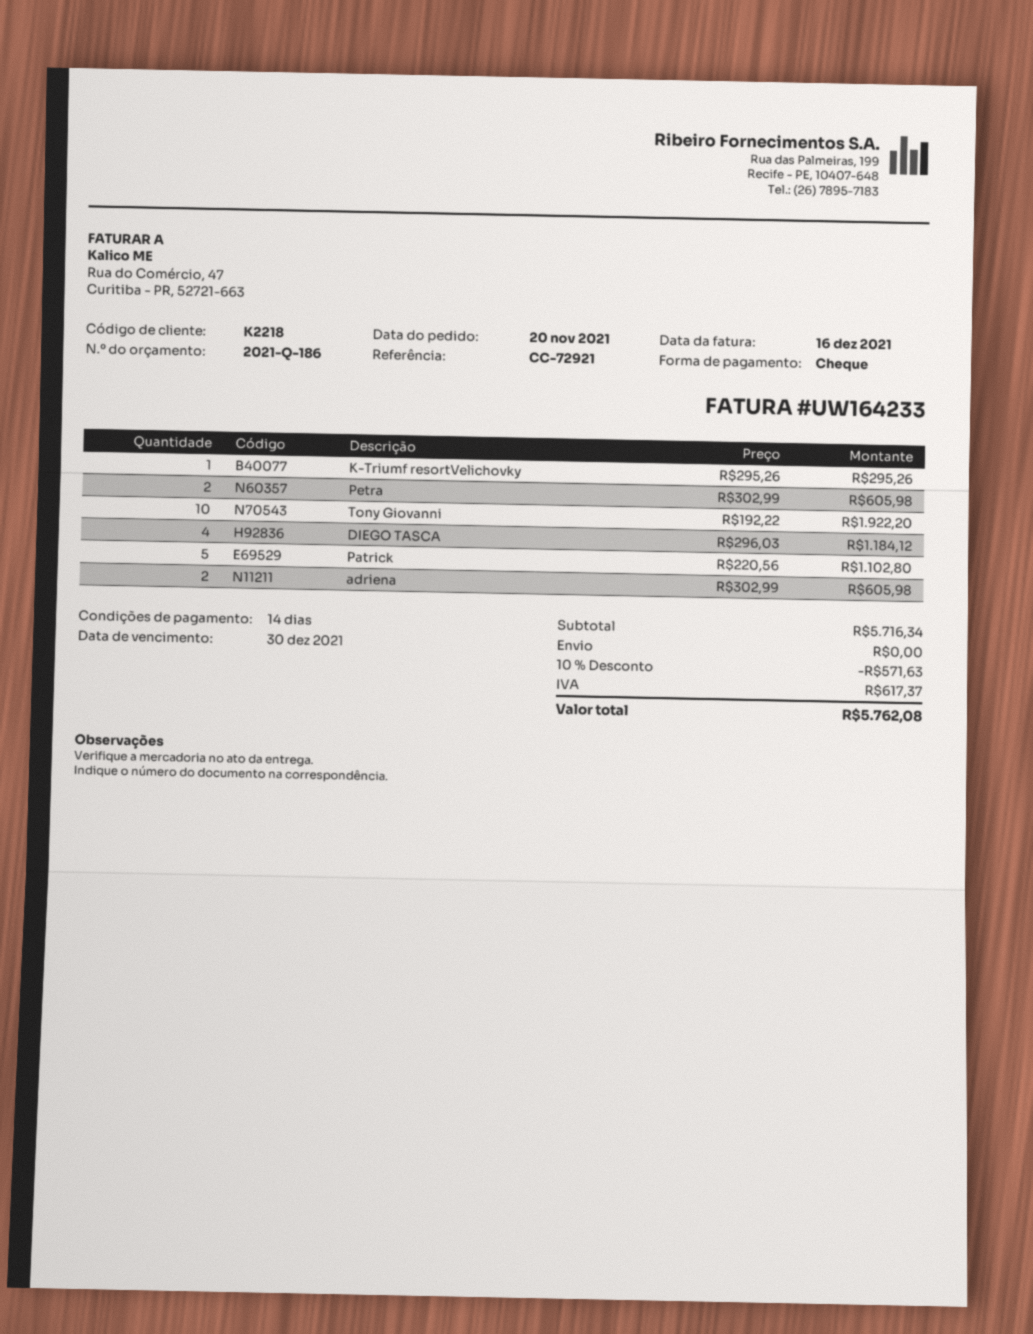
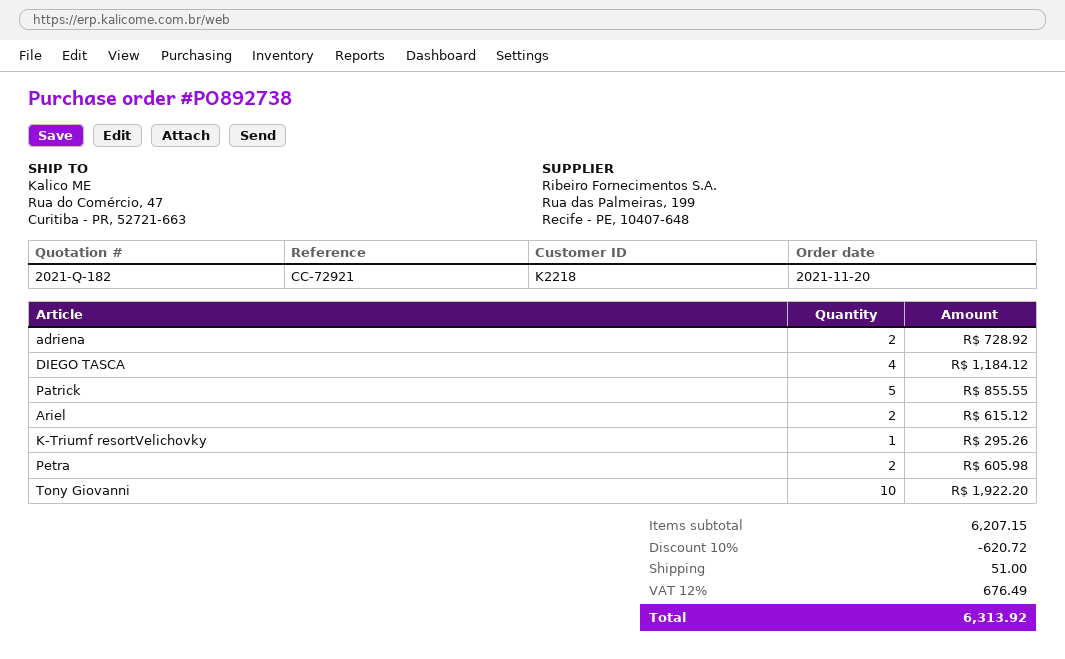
quote number: 2021-Q-186 -> 2021-Q-182
Patrick: 5 for 1102.80 -> 5 for 855.55
adriena: 2 for 605.98 -> 2 for 728.92
Ariel: none -> 2 for 615.12
subtotal: 5716.34 -> 6207.15
discount: 10% = 571.63 -> 10% = 620.72
shipping: 0.00 -> 51.00
tax: 617.37 -> 676.49
total: 5762.08 -> 6313.92

